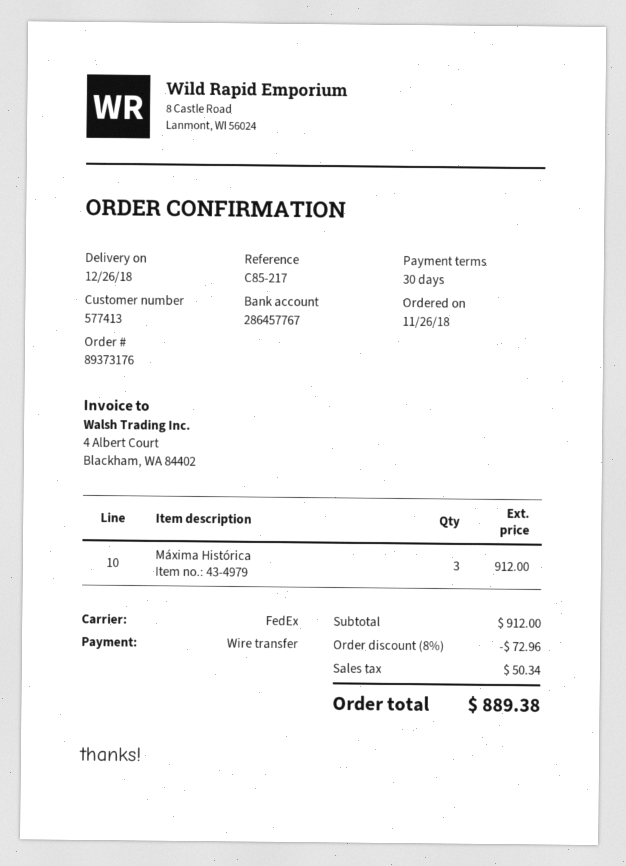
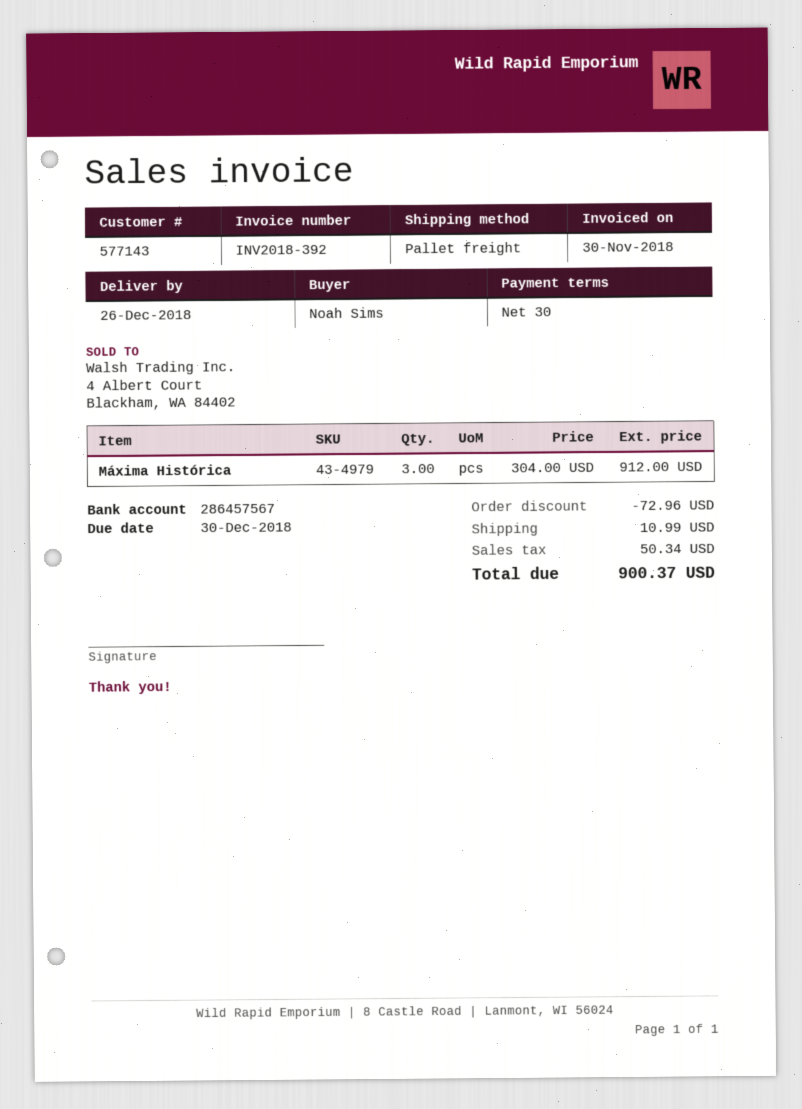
customer number: 577413 -> 577143
bank account: 286457767 -> 286457567
shipping method: FedEx -> pallet freight
shipping: none -> 10.99
total: 889.38 -> 900.37

